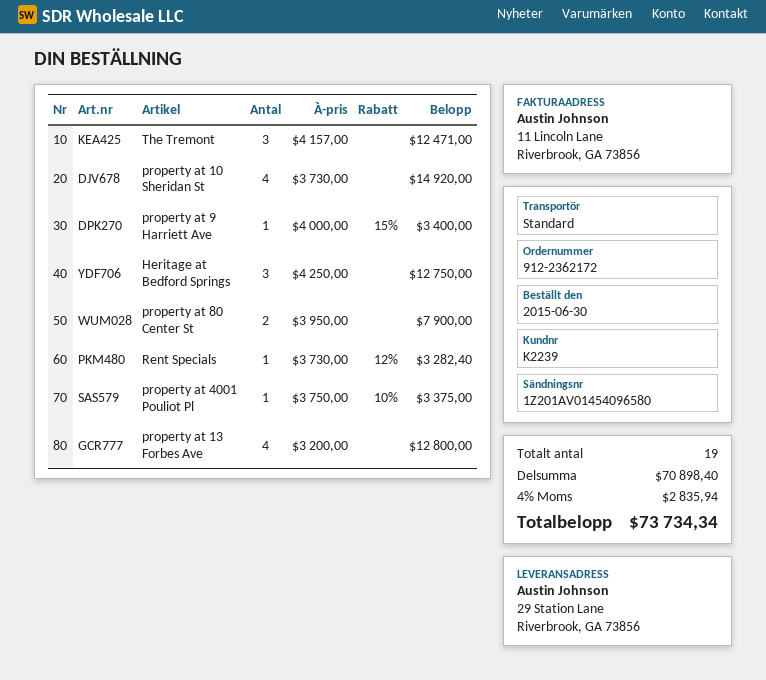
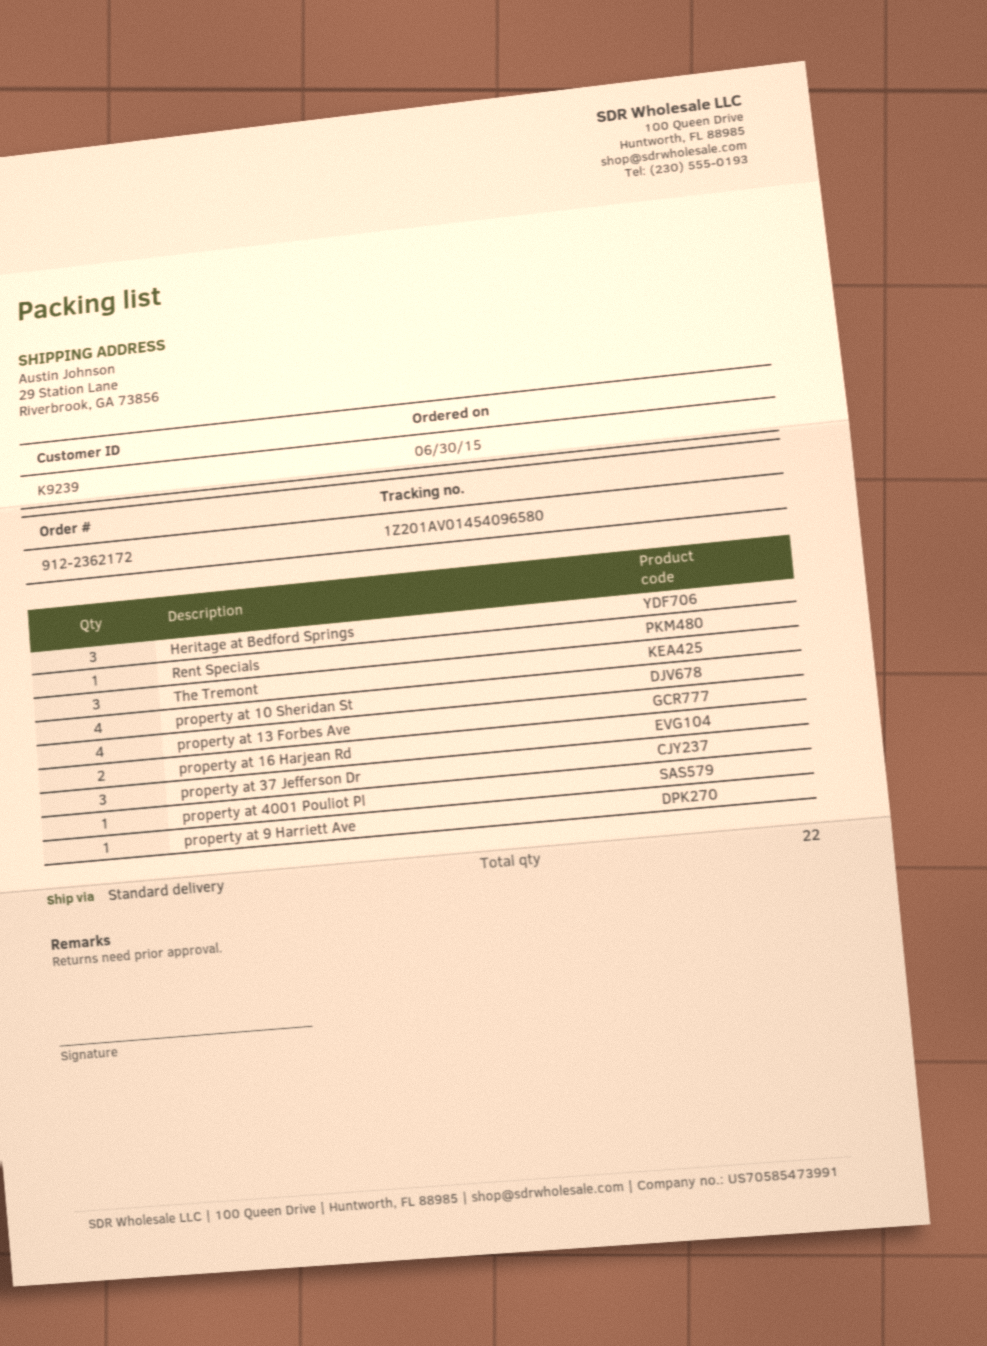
customer number: K2239 -> K9239
property at 80 Center St: 2 -> none
property at 16 Harjean Rd: none -> 2
property at 37 Jefferson Dr: none -> 3
total quantity: 19 -> 22

